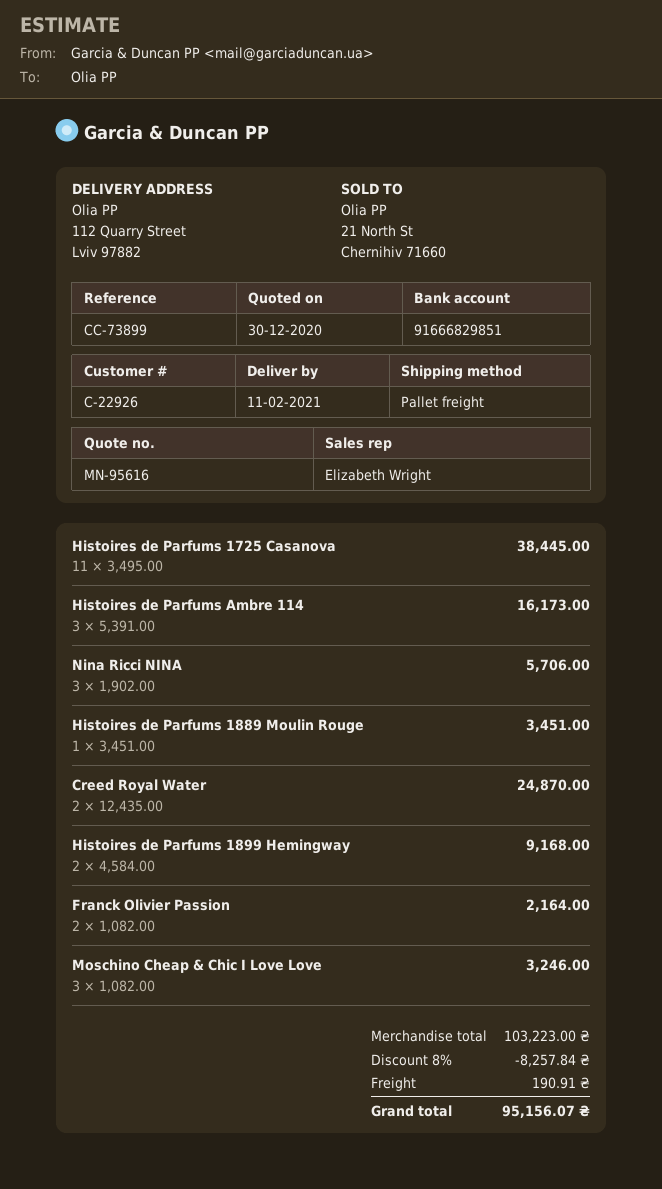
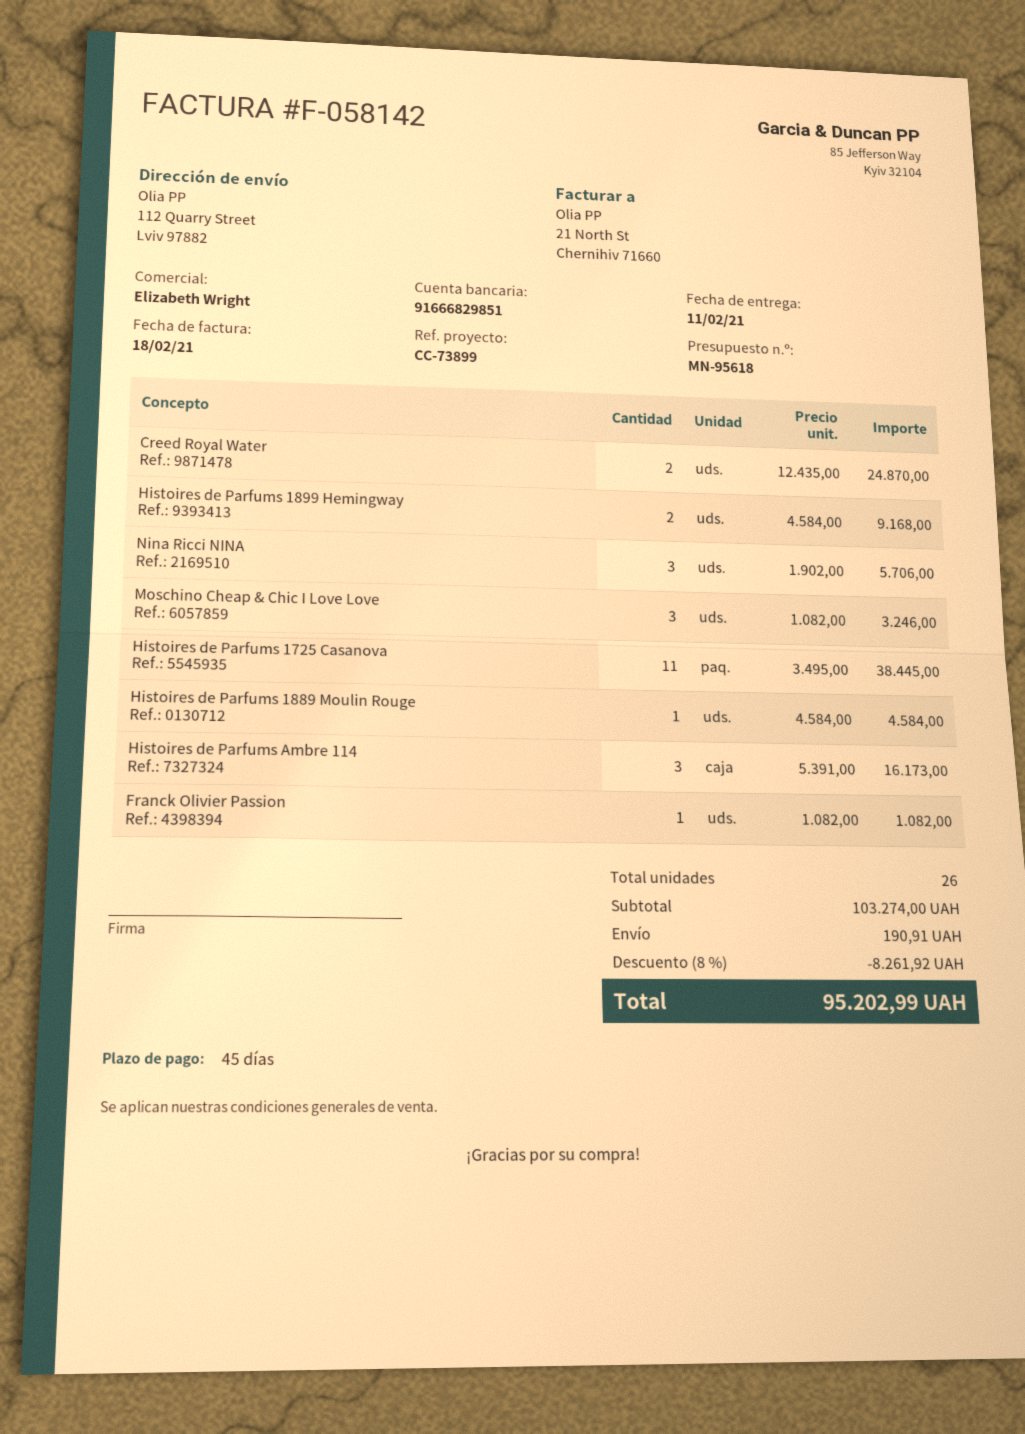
quote number: MN-95616 -> MN-95618
Histoires de Parfums 1889 Moulin Rouge: 1 x 3451.00 = 3451.00 -> 1 x 4584.00 = 4584.00
Franck Olivier Passion: 2 x 1082.00 = 2164.00 -> 1 x 1082.00 = 1082.00
subtotal: 103223.00 -> 103274.00
discount: 8% = 8257.84 -> 8% = 8261.92
total: 95156.07 -> 95202.99

